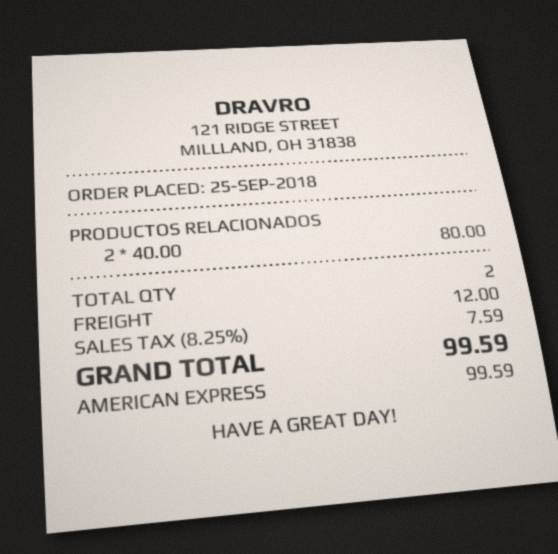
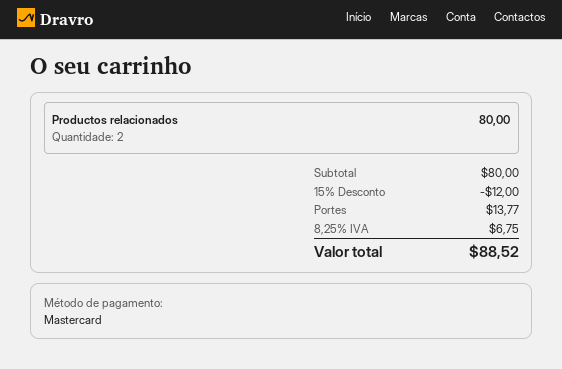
payment method: American Express -> Mastercard
discount: none -> 15% = 12.00
shipping: 12.00 -> 13.77
tax: 8.25% = 7.59 -> 8.25% = 6.75
total: 99.59 -> 88.52

